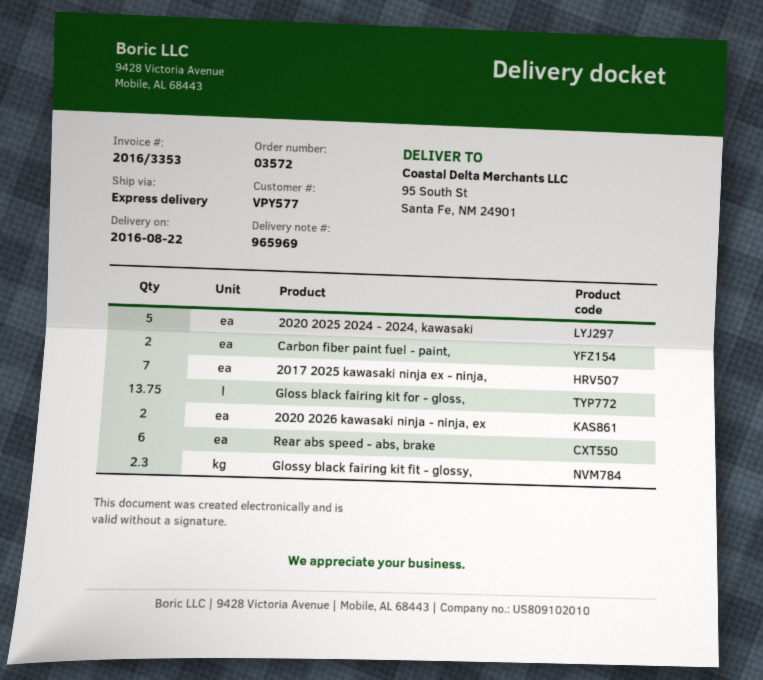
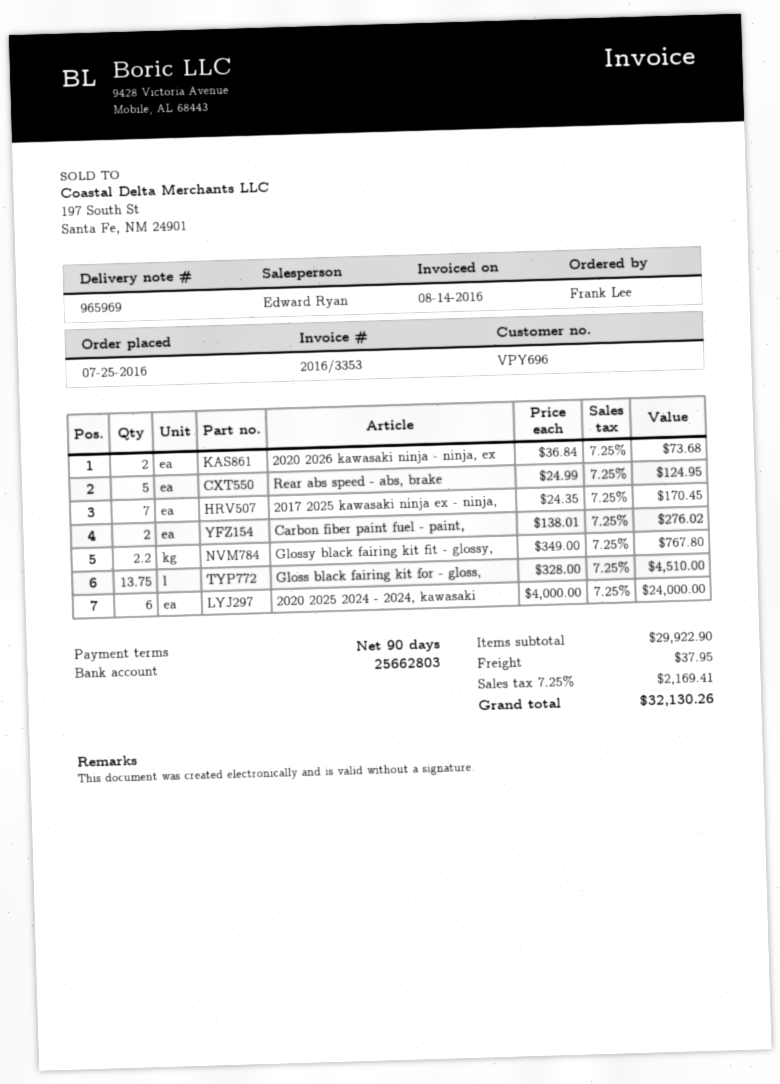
customer number: VPY577 -> VPY696
2020 2025 2024 - 2024, kawasaki: 5 -> 6
Rear abs speed - abs, brake: 6 -> 5
Glossy black fairing kit fit - glossy,: 2.3 -> 2.2

